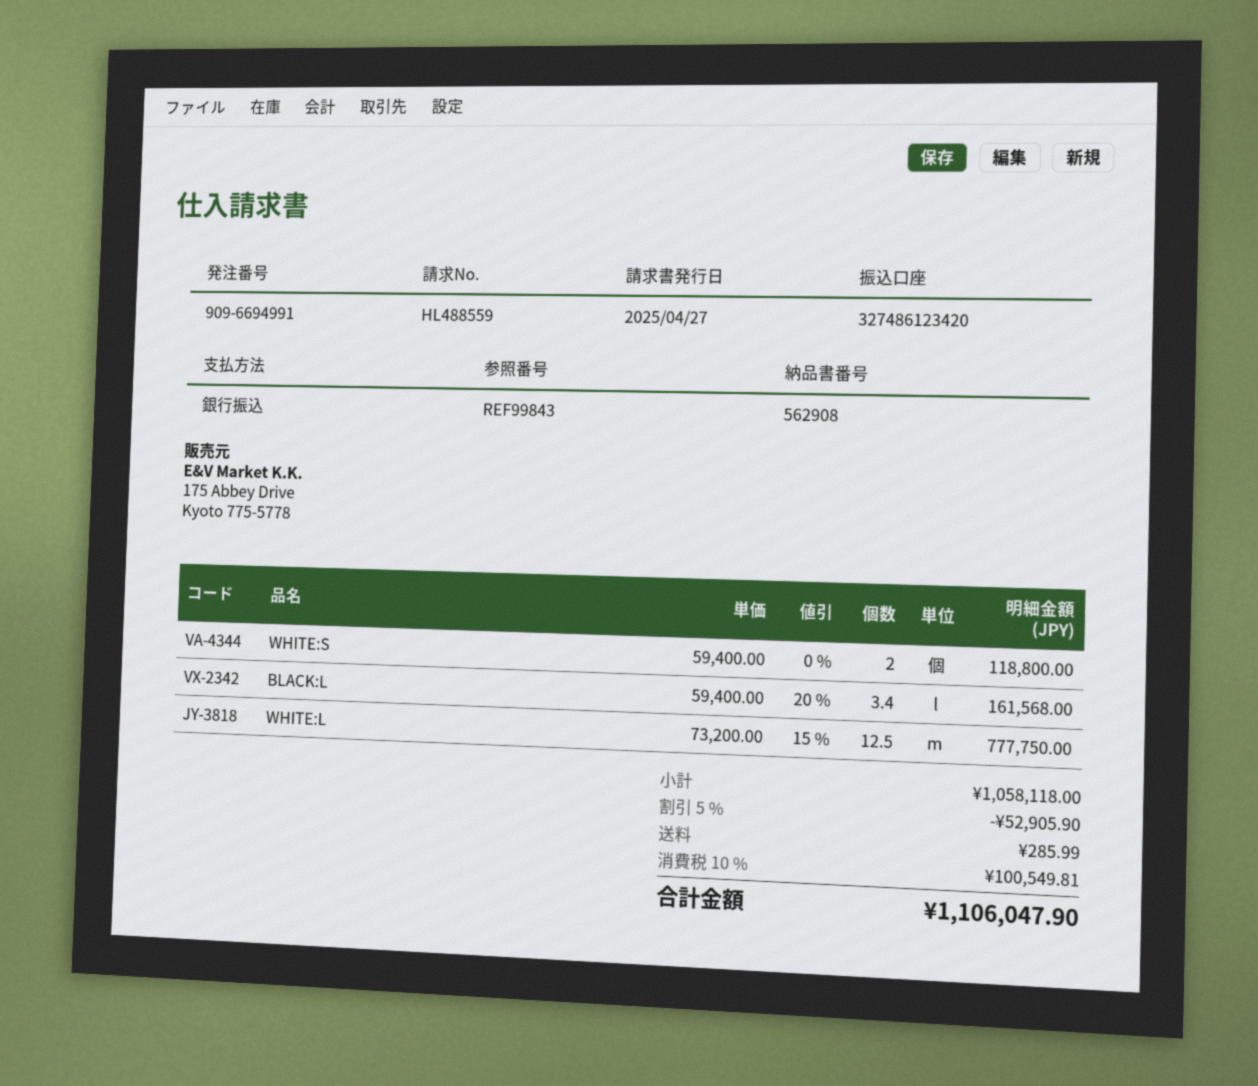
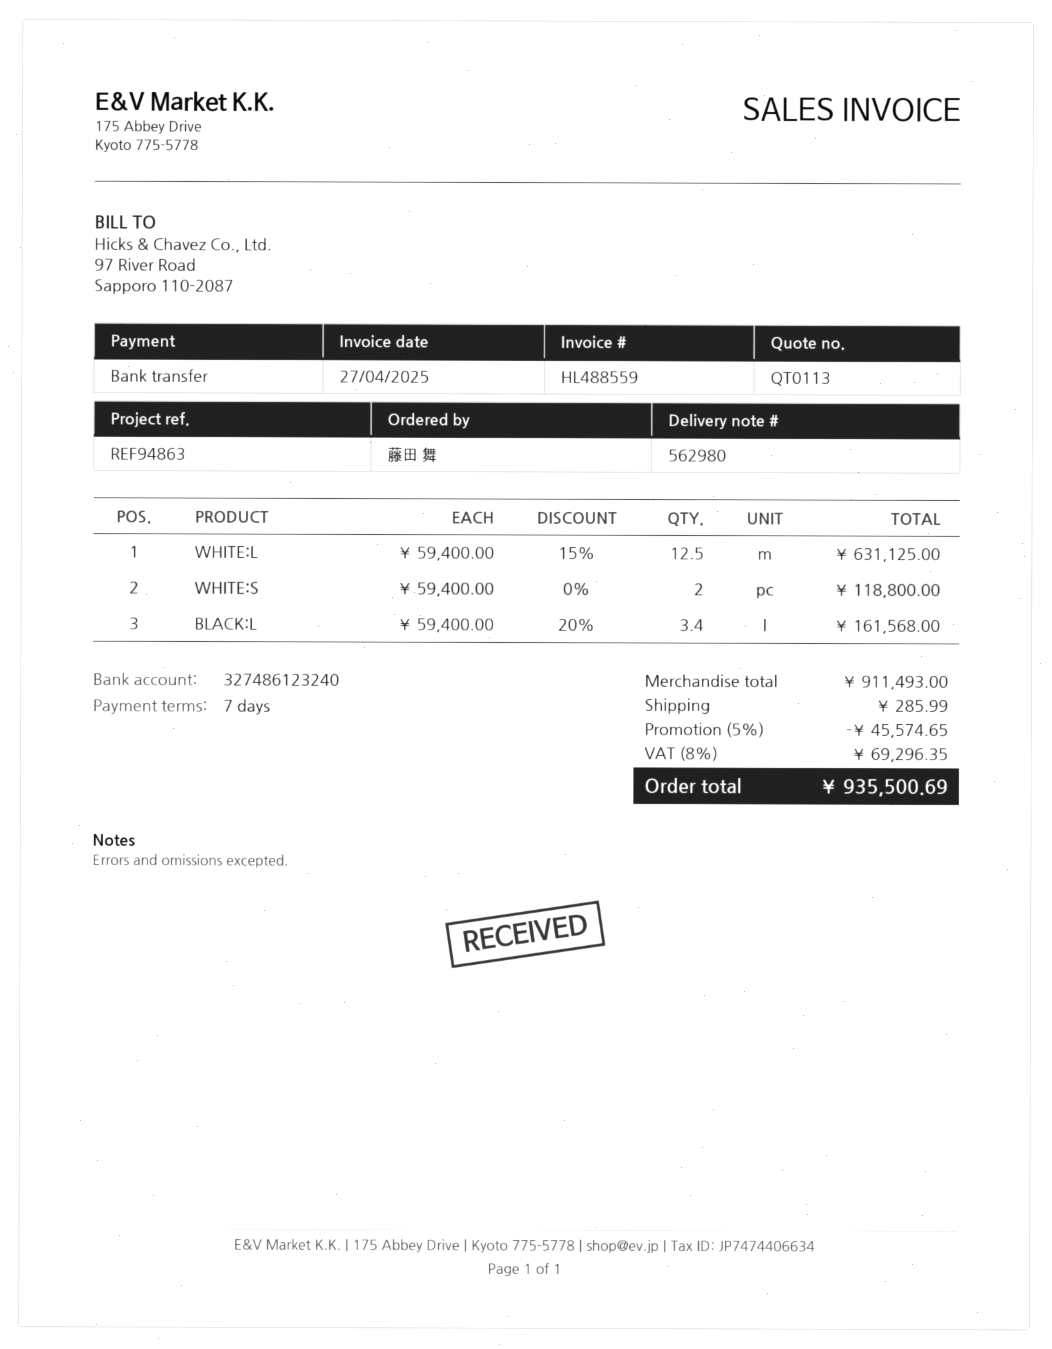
delivery note number: 562908 -> 562980
reference: REF99843 -> REF94863
bank account: 327486123420 -> 327486123240
WHITE:L: 12.5 x 73200.00 - 15% = 777750.00 -> 12.5 x 59400.00 - 15% = 631125.00
subtotal: 1058118.00 -> 911493.00
discount: 5% = 52905.90 -> 5% = 45574.65
tax: 10% = 100549.81 -> 8% = 69296.35
total: 1106047.90 -> 935500.69

